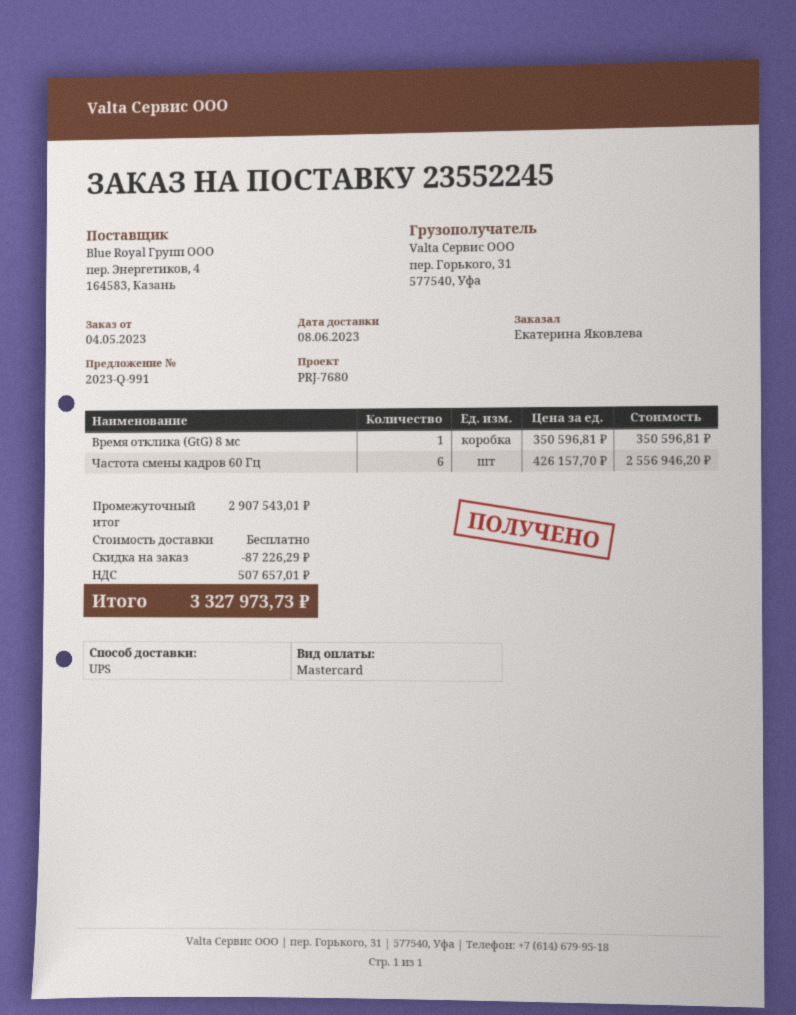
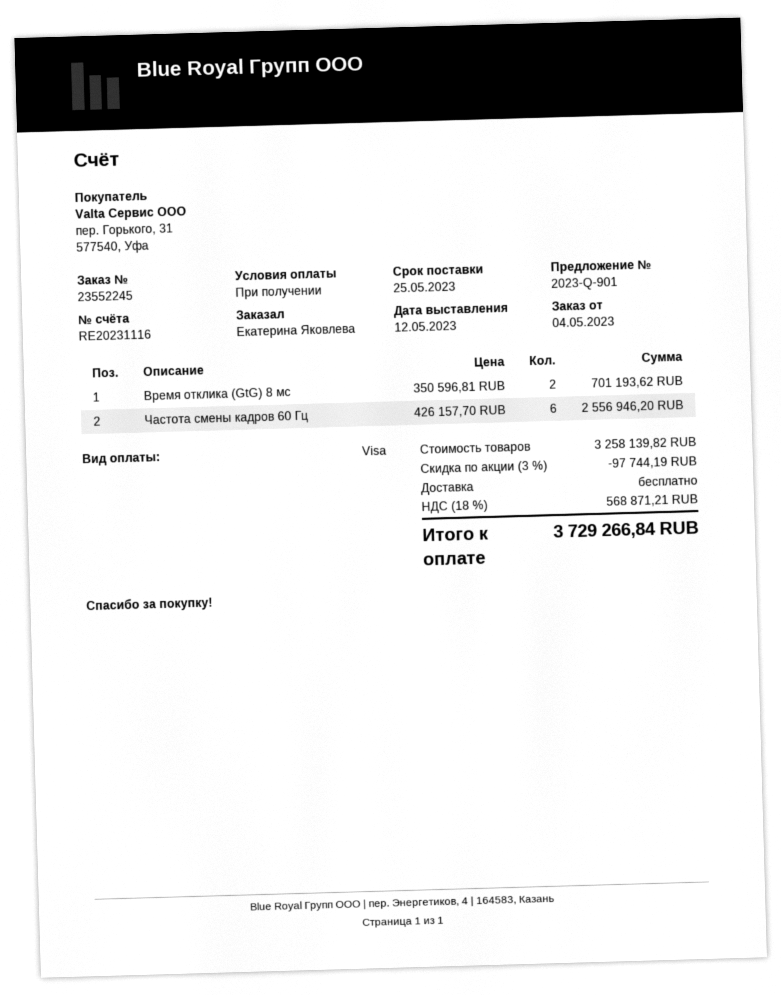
quote number: 2023-Q-991 -> 2023-Q-901
delivery date: 2023-06-08 -> 2023-05-25
payment method: Mastercard -> Visa
Время отклика (GtG) 8 мс: 1 x 350596.81 = 350596.81 -> 2 x 350596.81 = 701193.62
subtotal: 2907543.01 -> 3258139.82
discount: 87226.29 -> 97744.19
tax: 507657.01 -> 568871.21
total: 3327973.73 -> 3729266.84

